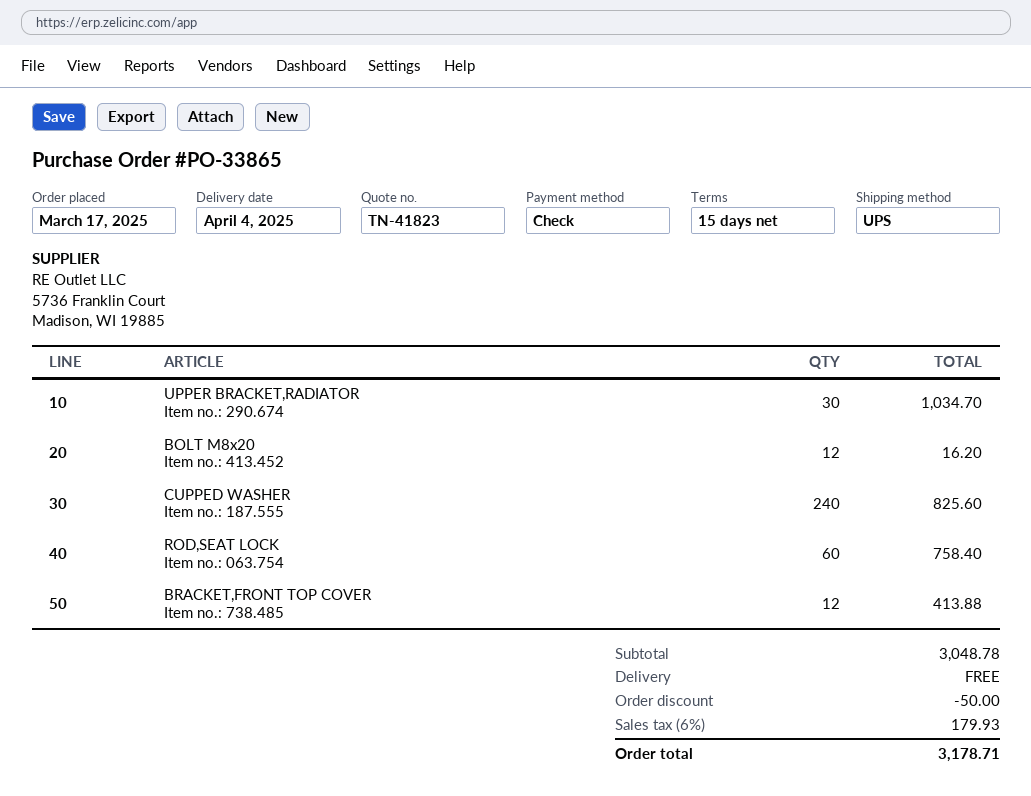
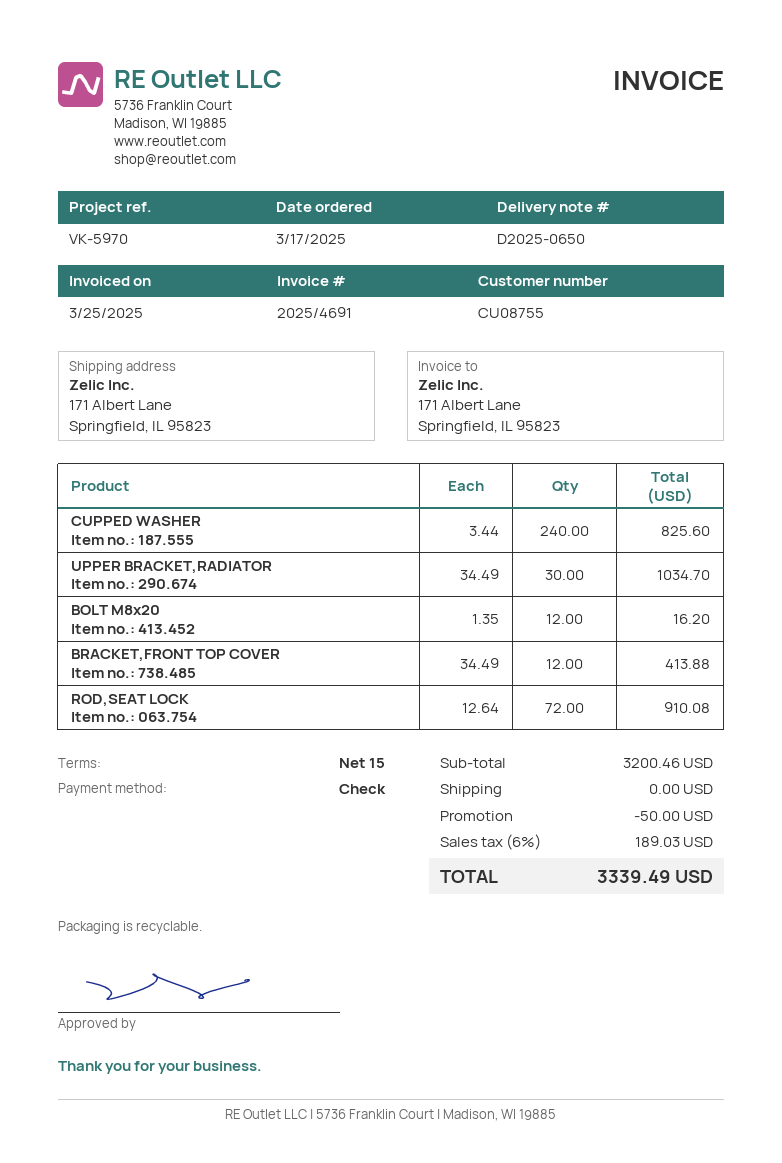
ROD,SEAT LOCK: 60 for 758.40 -> 72 for 910.08
subtotal: 3048.78 -> 3200.46
tax: 6% = 179.93 -> 6% = 189.03
total: 3178.71 -> 3339.49

